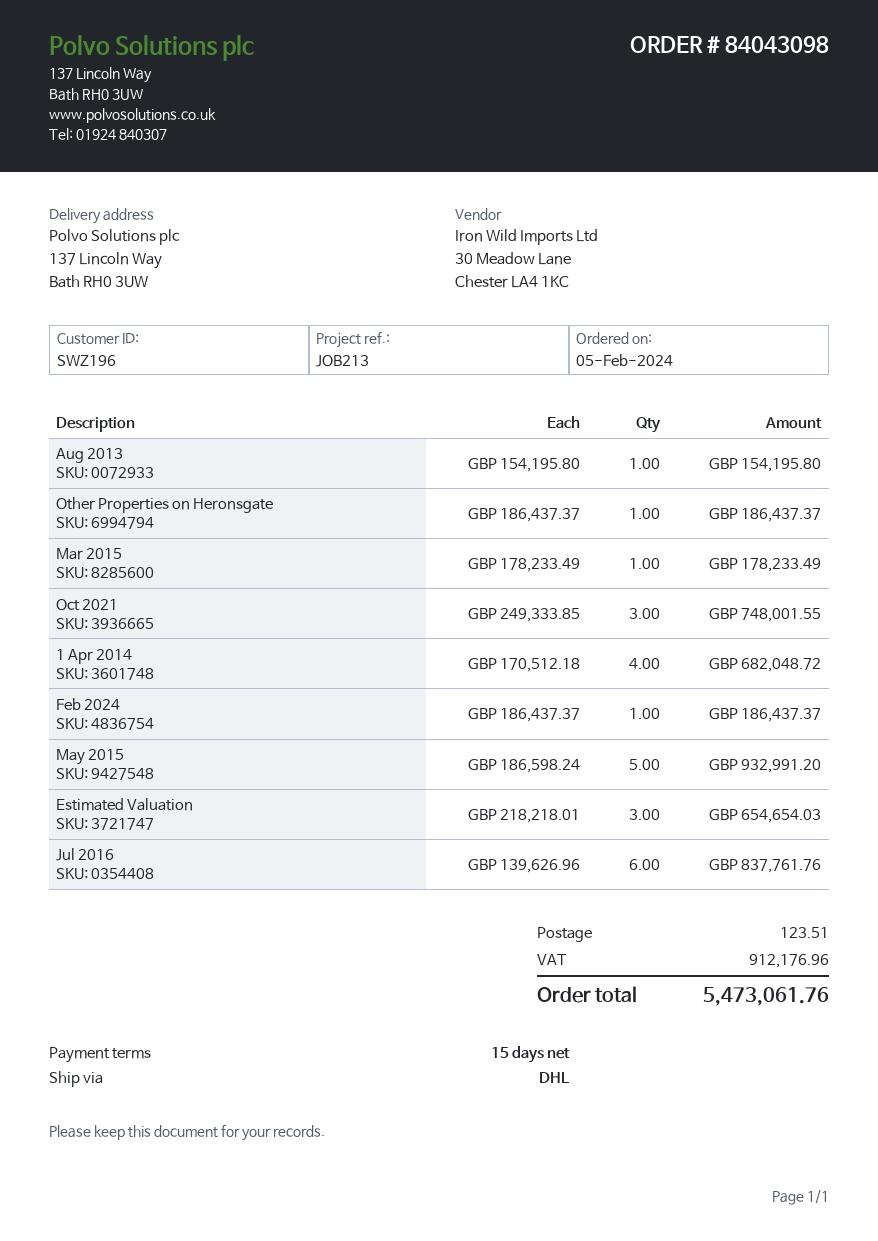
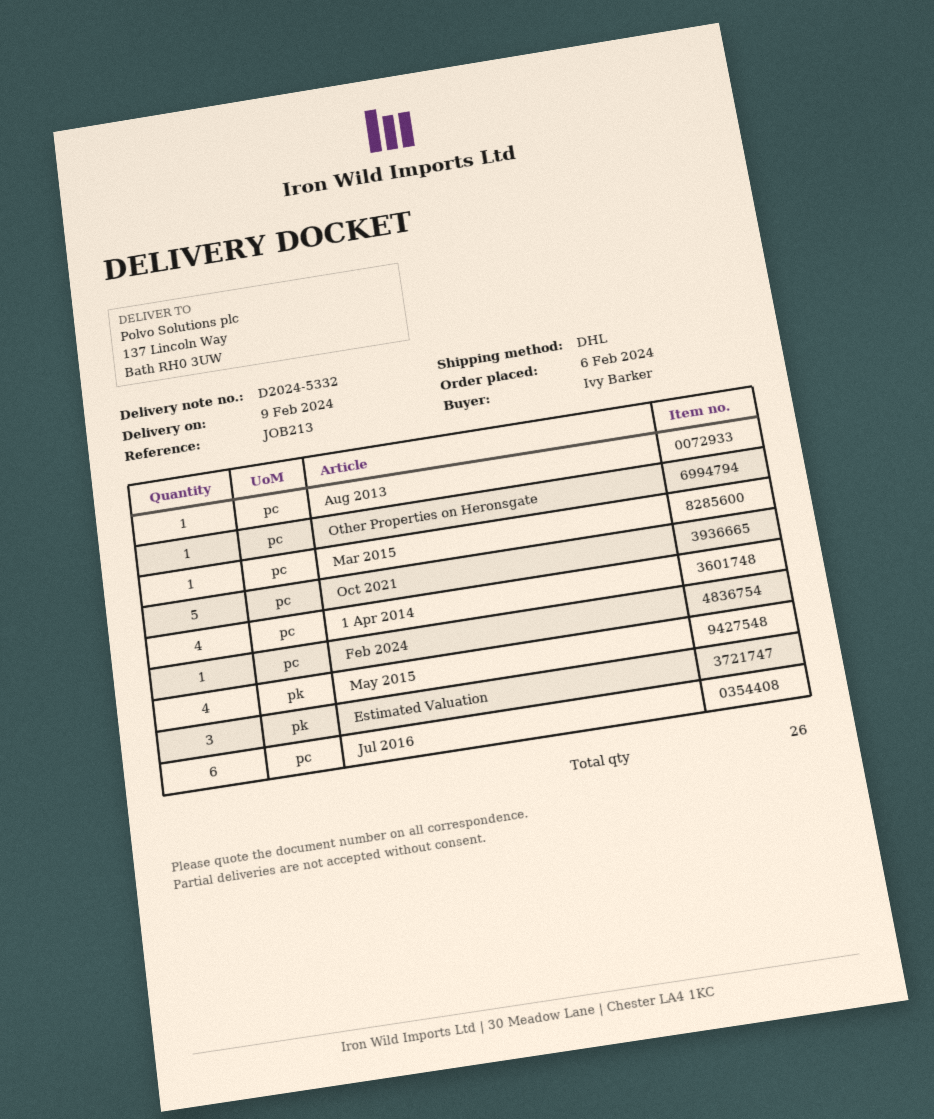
order date: 2024-02-05 -> 2024-02-06
Oct 2021: 3 -> 5
May 2015: 5 -> 4

